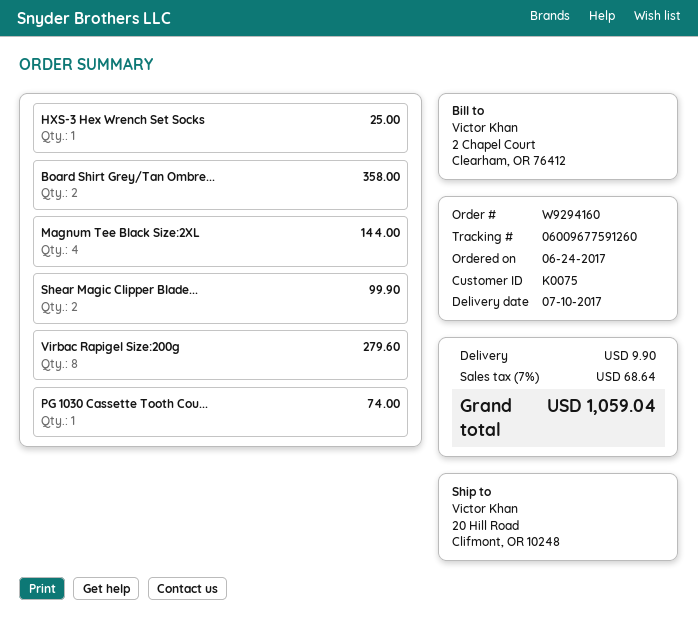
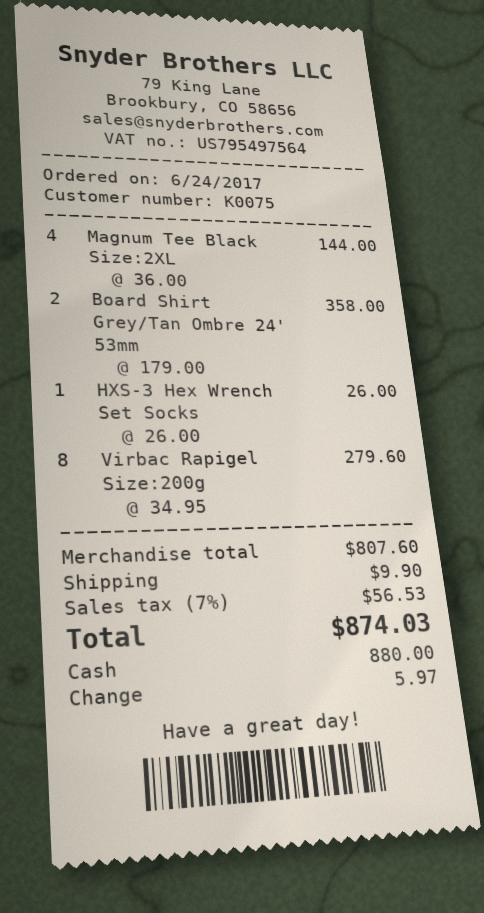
HXS-3 Hex Wrench Set Socks: 1 for 25.00 -> 1 for 26.00
Shear Magic Clipper Blade...: 2 for 99.90 -> none
PG 1030 Cassette Tooth Cou...: 1 for 74.00 -> none
tax: 7% = 68.64 -> 7% = 56.53
total: 1059.04 -> 874.03

